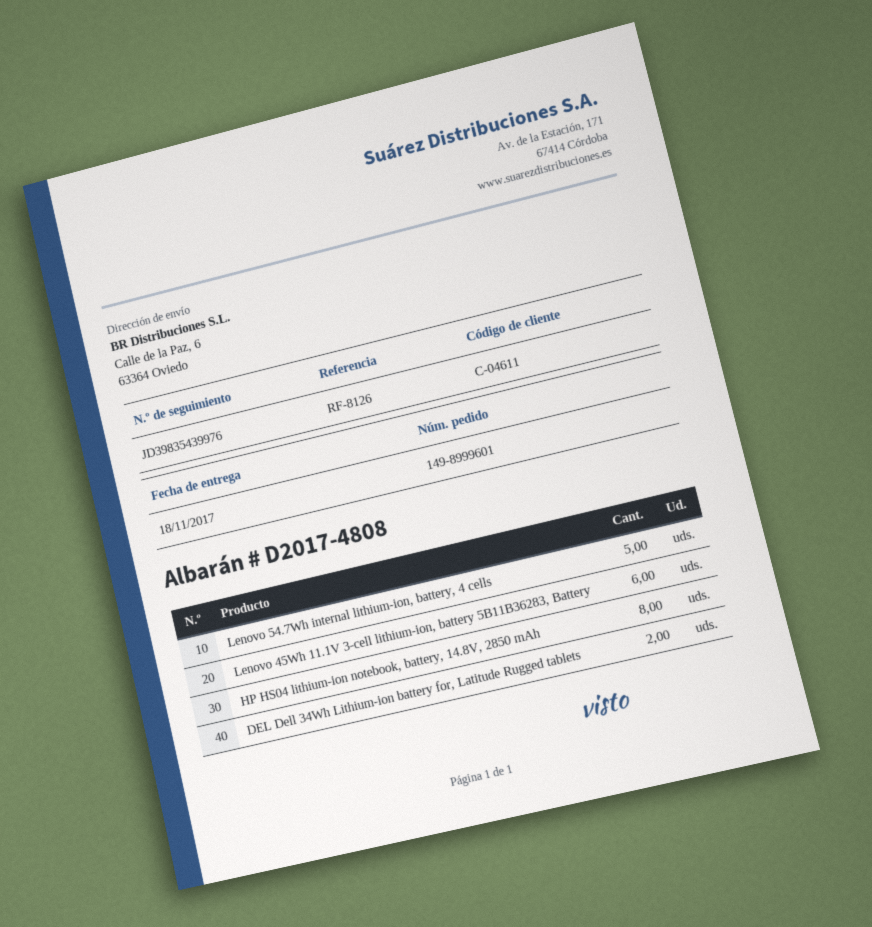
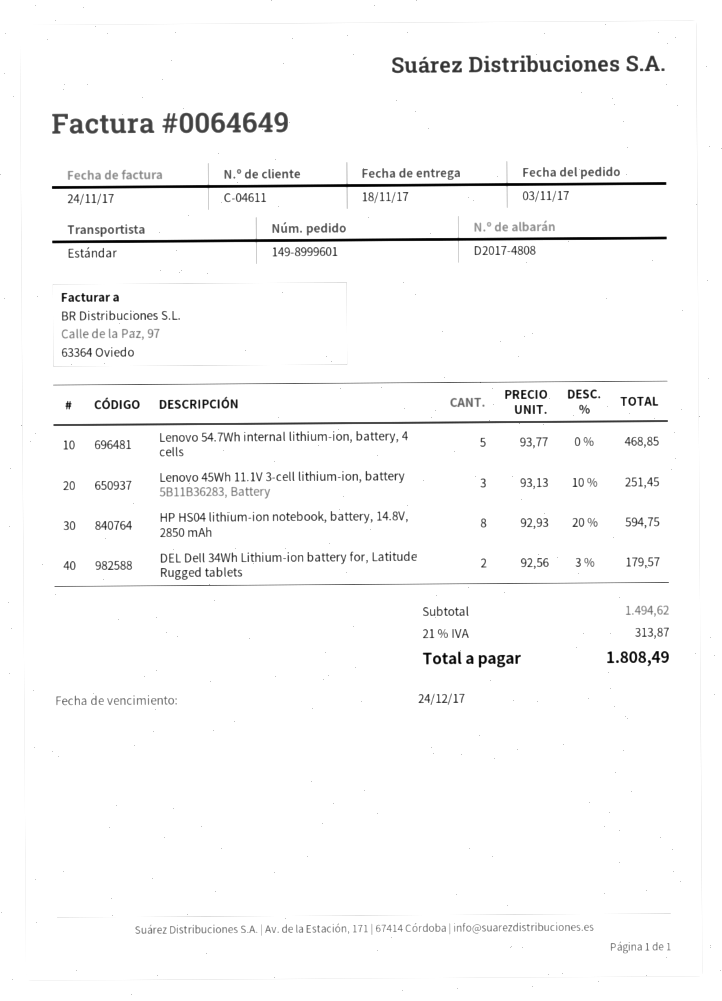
Lenovo 45Wh 11.1V 3-cell lithium-ion, battery 5B11B36283, Battery: 6 -> 3

